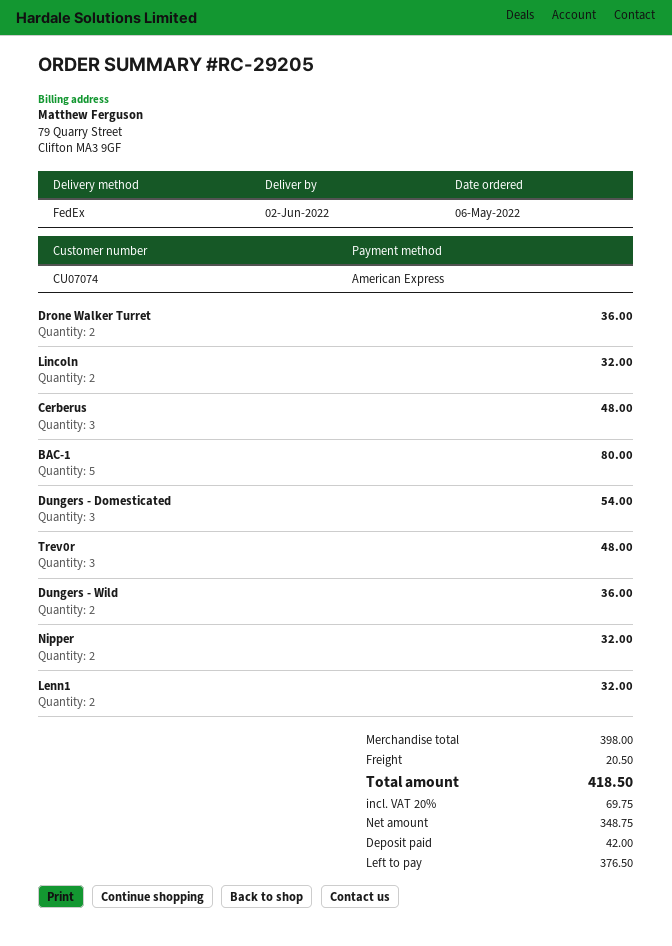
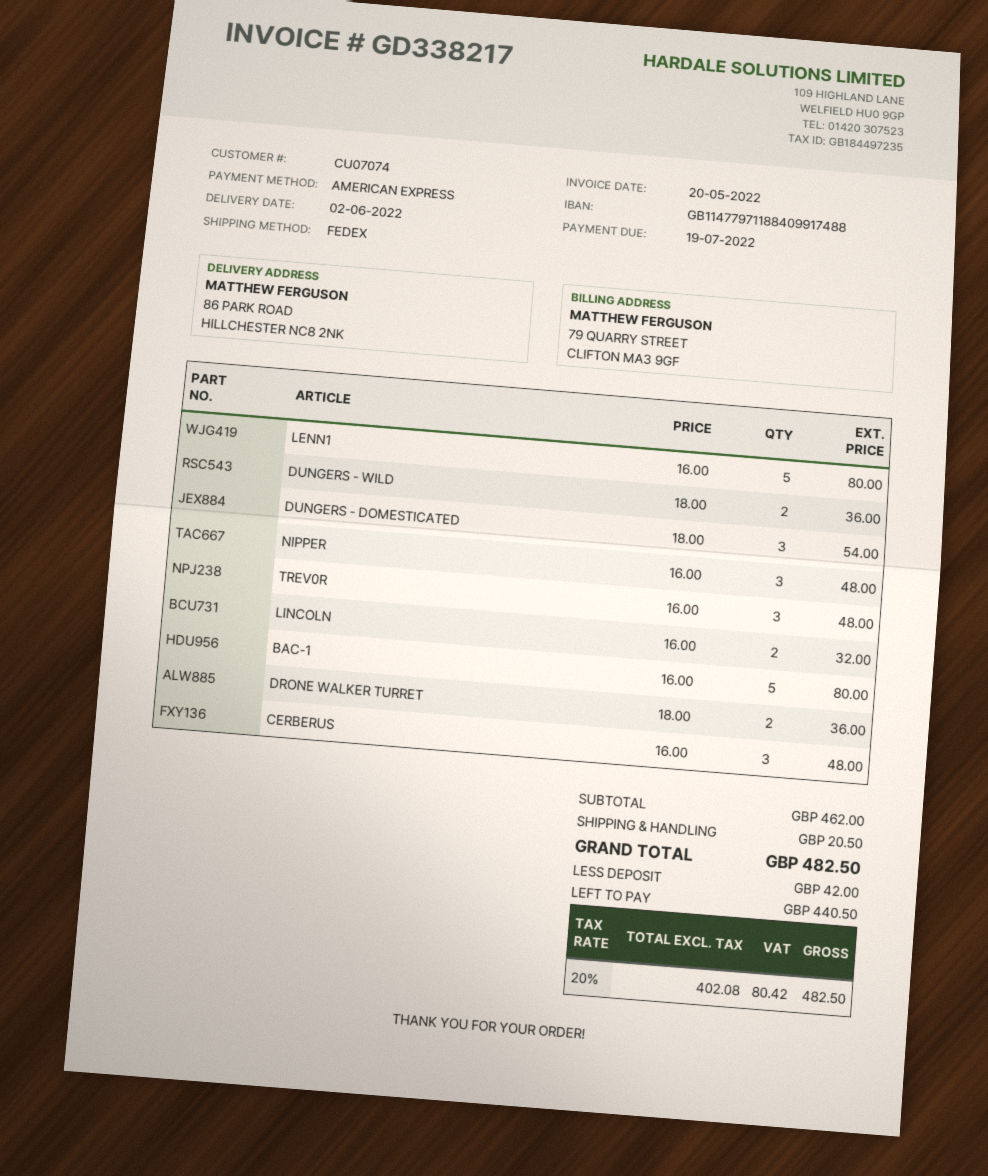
Nipper: 2 for 32.00 -> 3 for 48.00
Lenn1: 2 for 32.00 -> 5 for 80.00
subtotal: 398.00 -> 462.00
net: 348.75 -> 402.08
tax: 20% = 69.75 -> 20% = 80.42
total: 418.50 -> 482.50
balance: 376.50 -> 440.50

